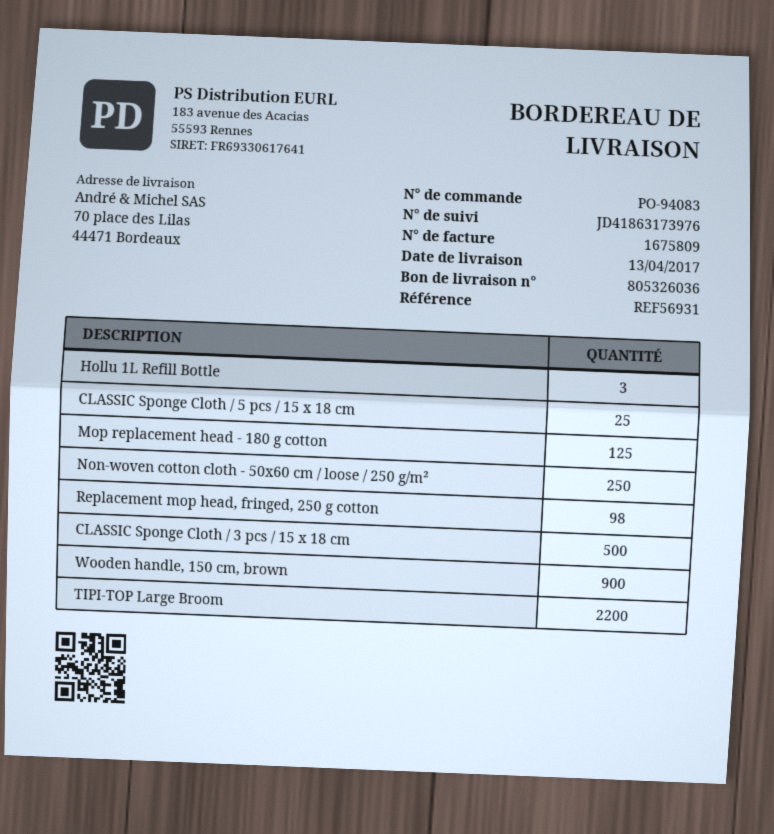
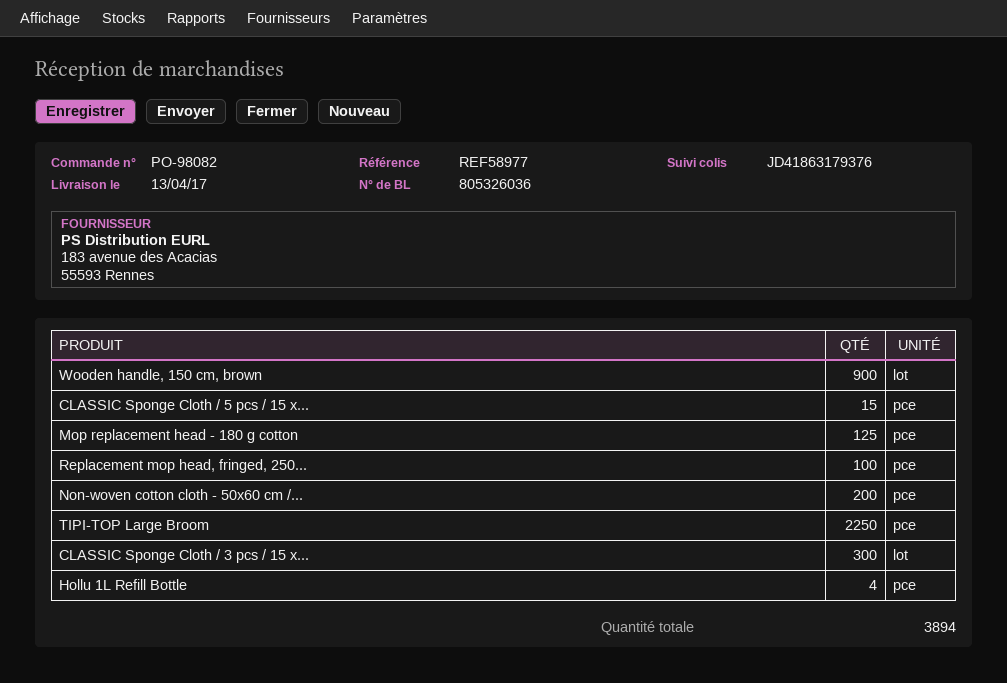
order number: PO-94083 -> PO-98082
reference: REF56931 -> REF58977
tracking number: JD41863173976 -> JD41863179376
Hollu 1L Refill Bottle: 3 -> 4
CLASSIC Sponge Cloth / 5 pcs / 15 x 18 cm: 25 -> 15
Non-woven cotton cloth - 50x60 cm / loose / 250 g/m²: 250 -> 200
Replacement mop head, fringed, 250 g cotton: 98 -> 100
CLASSIC Sponge Cloth / 3 pcs / 15 x 18 cm: 500 -> 300
TIPI-TOP Large Broom: 2200 -> 2250

